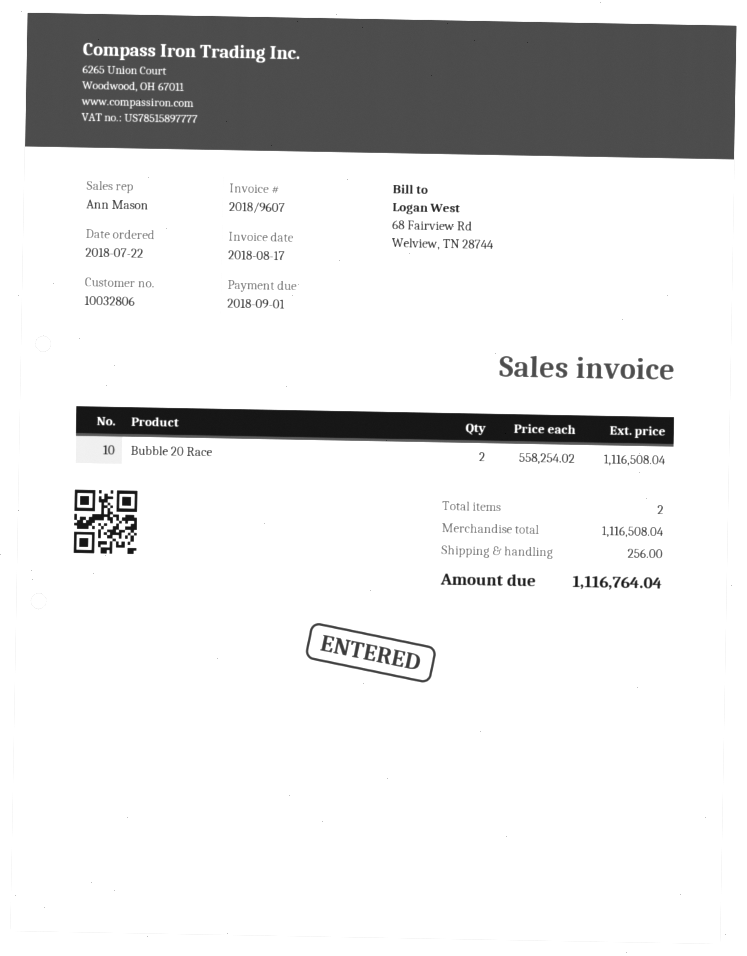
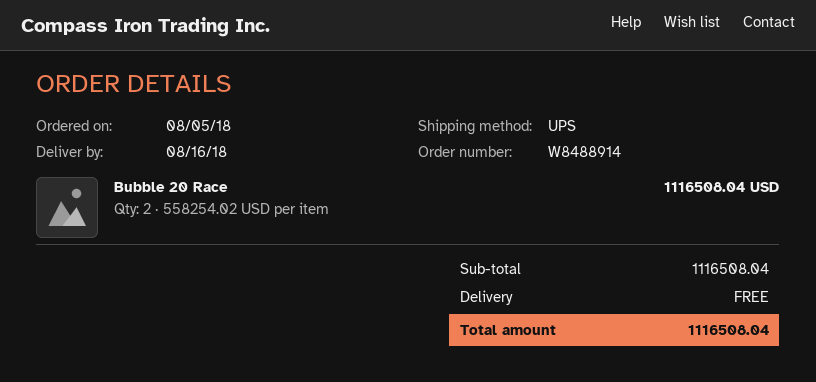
order date: 2018-07-22 -> 2018-08-05
shipping: 256.00 -> 0.00
total: 1116764.04 -> 1116508.04

